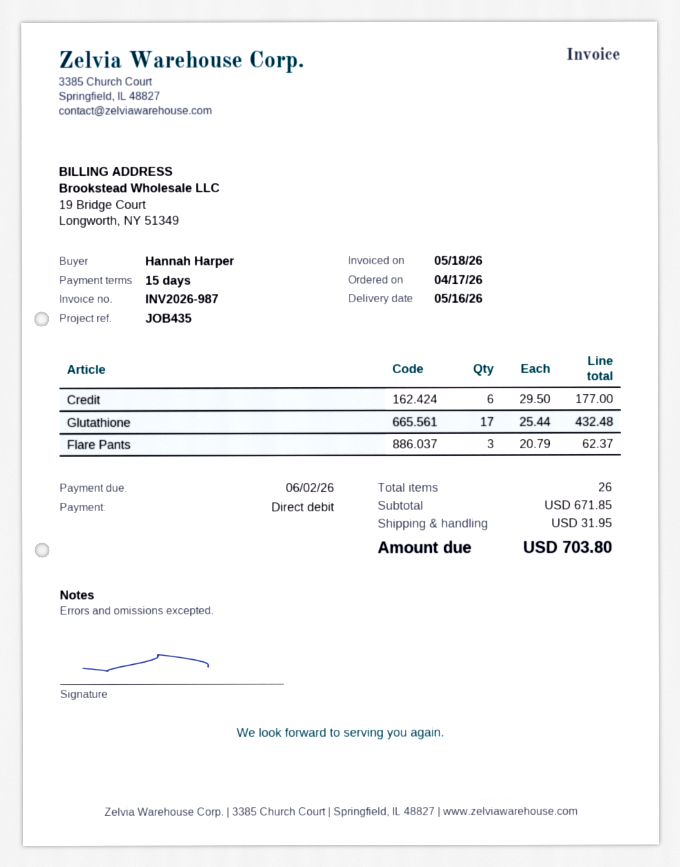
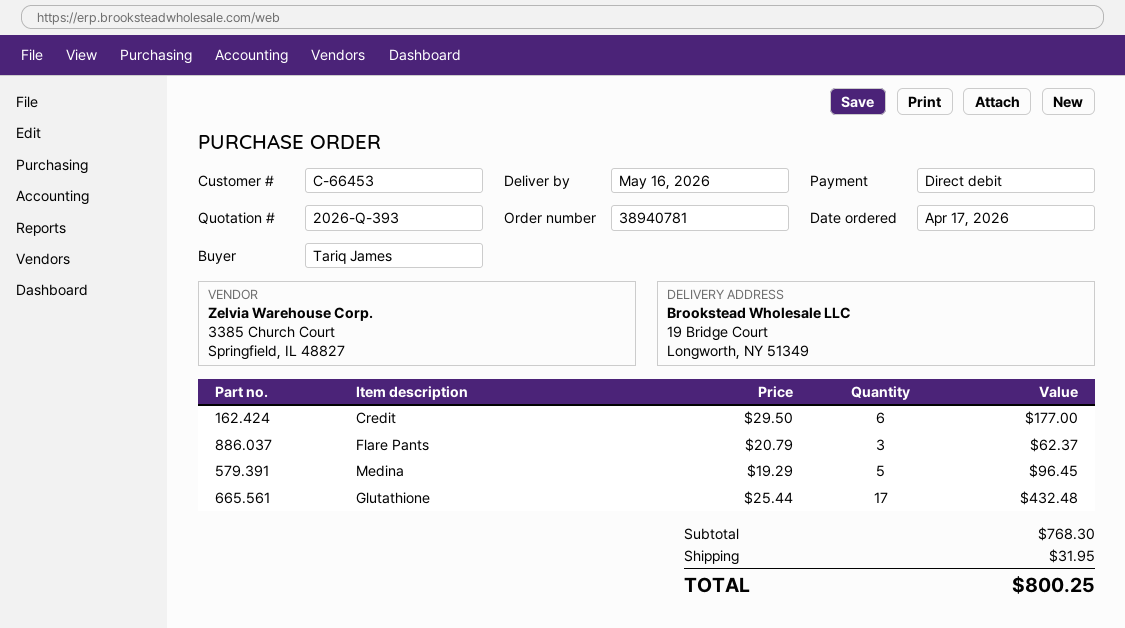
ordered by: Hannah Harper -> Tariq James
Medina: none -> 5 x 19.29 = 96.45
subtotal: 671.85 -> 768.30
total: 703.80 -> 800.25

